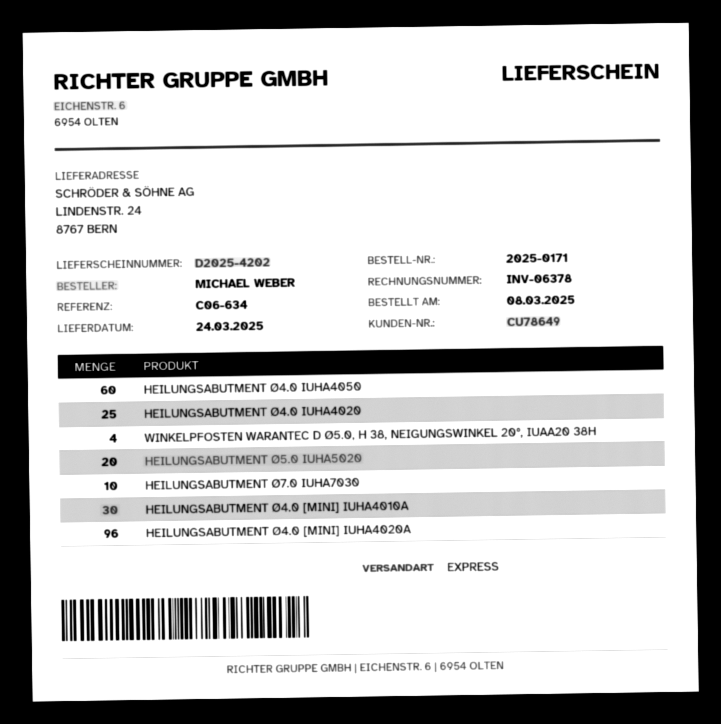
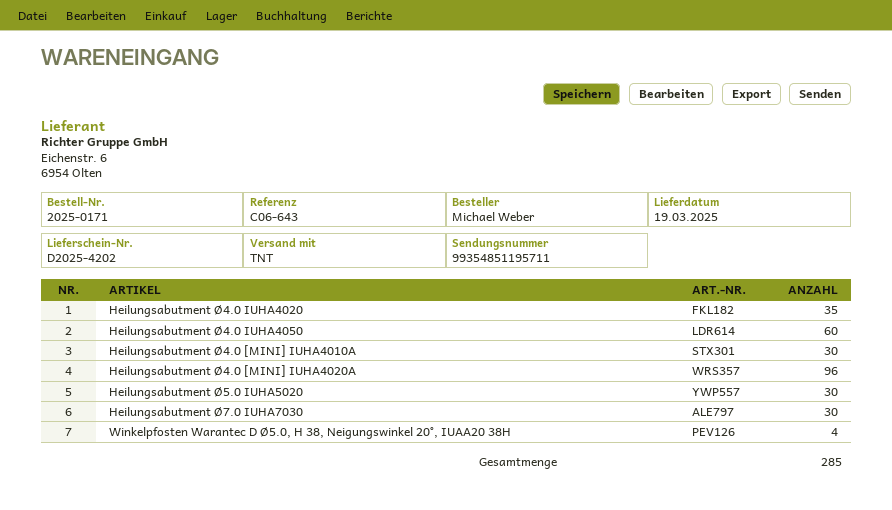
delivery date: 2025-03-24 -> 2025-03-19
reference: C06-634 -> C06-643
shipping method: express -> TNT
HEILUNGSABUTMENT Ø4.0 IUHA4020: 25 -> 35
HEILUNGSABUTMENT Ø5.0 IUHA5020: 20 -> 30
HEILUNGSABUTMENT Ø7.0 IUHA7030: 10 -> 30

